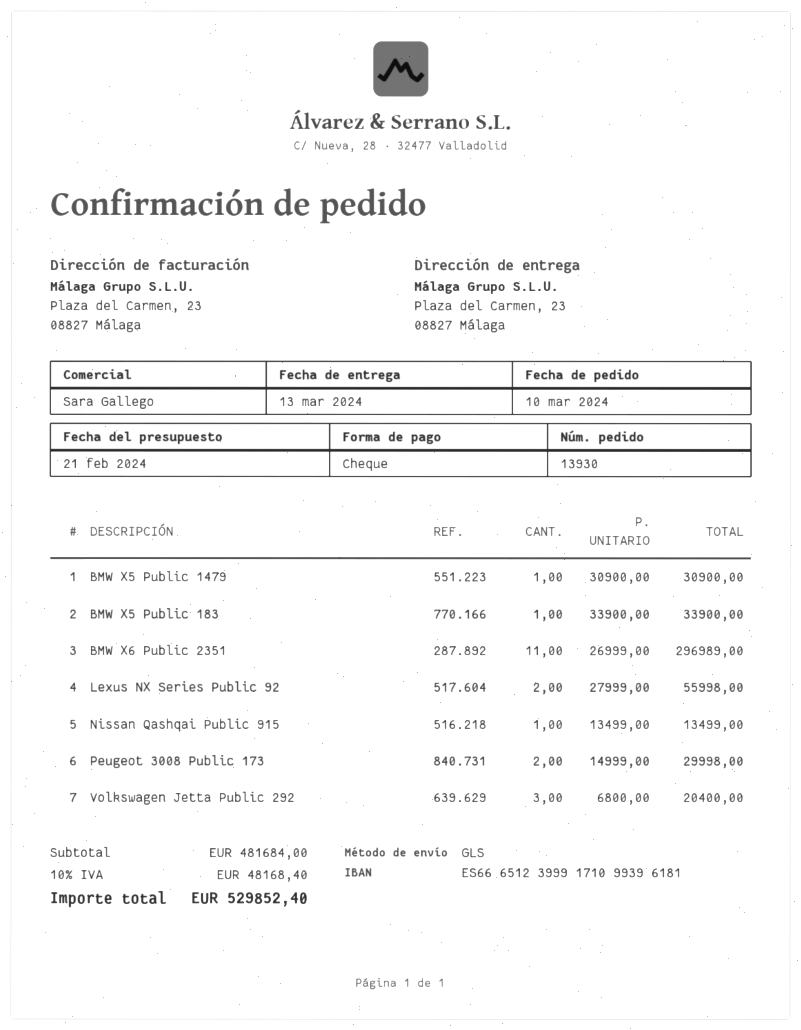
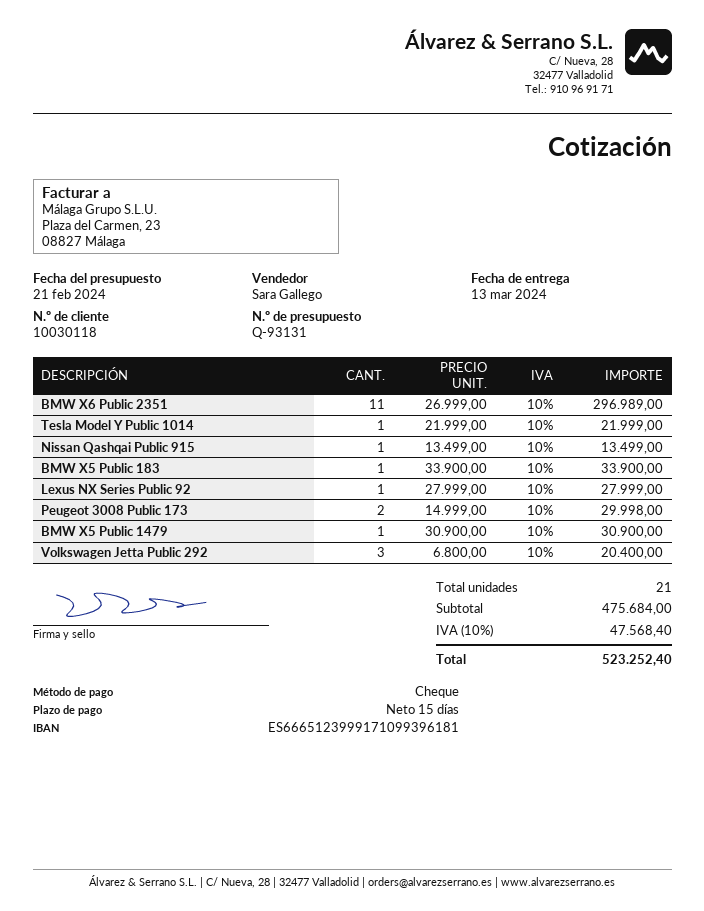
Lexus NX Series Public 92: 2 x 27999.00 = 55998.00 -> 1 x 27999.00 = 27999.00
Tesla Model Y Public 1014: none -> 1 x 21999.00 = 21999.00
subtotal: 481684.00 -> 475684.00
tax: 10% = 48168.40 -> 10% = 47568.40
total: 529852.40 -> 523252.40

